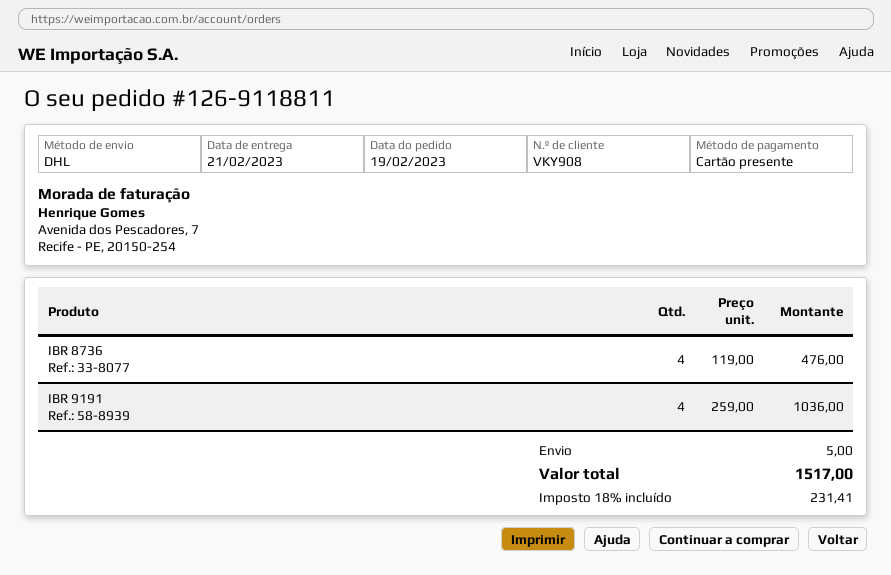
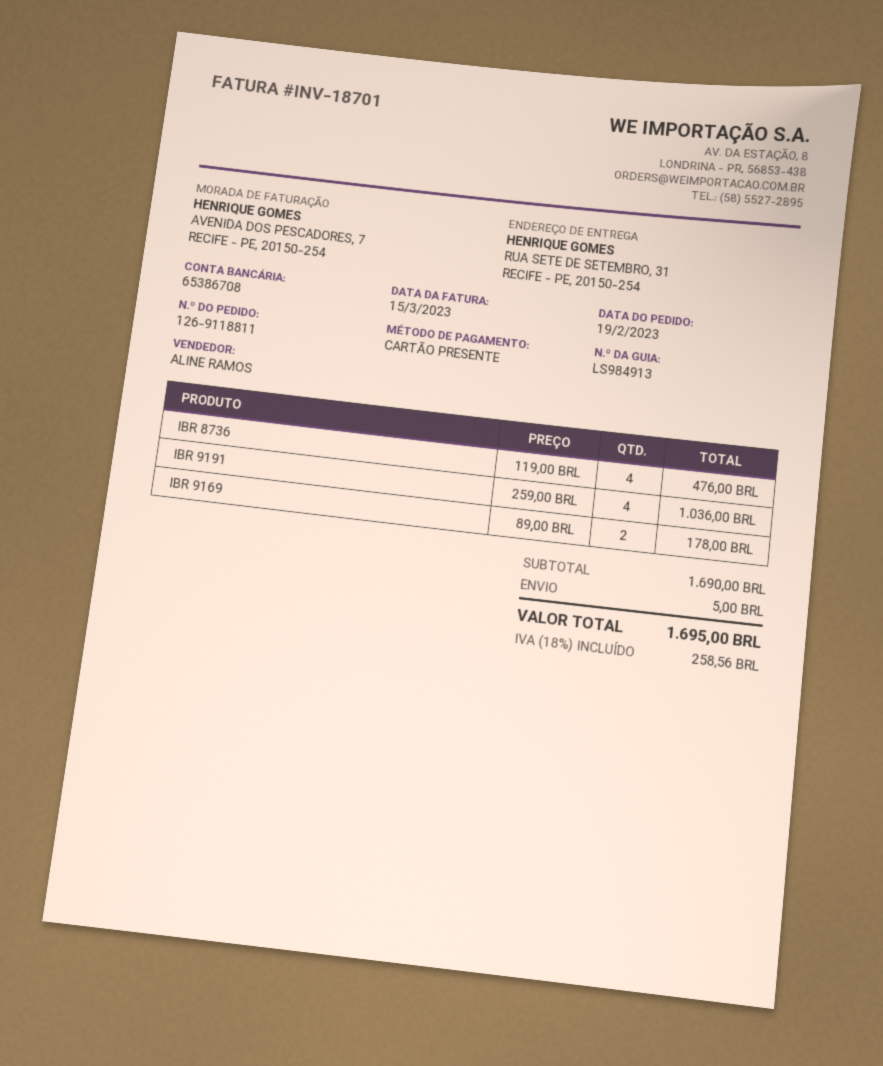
IBR 9169: none -> 2 x 89.00 = 178.00
tax: 18% = 231.41 -> 18% = 258.56
total: 1517.00 -> 1695.00

